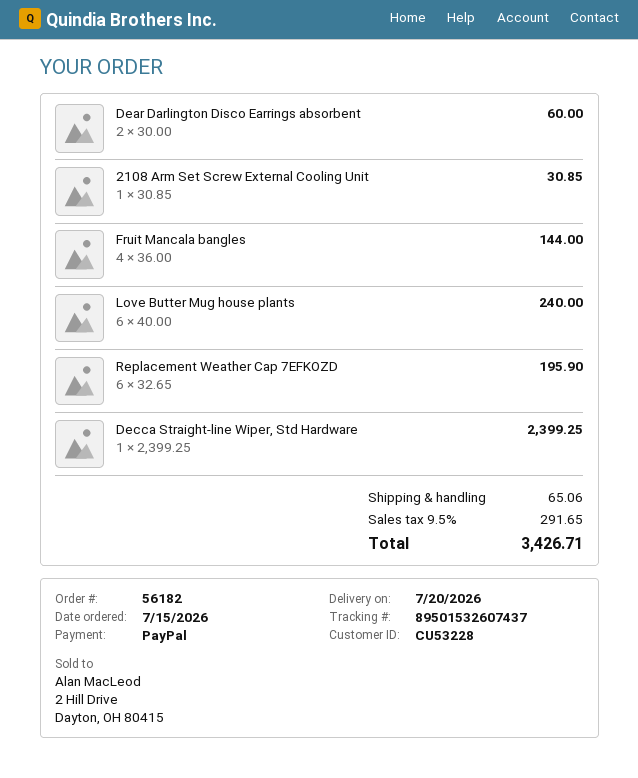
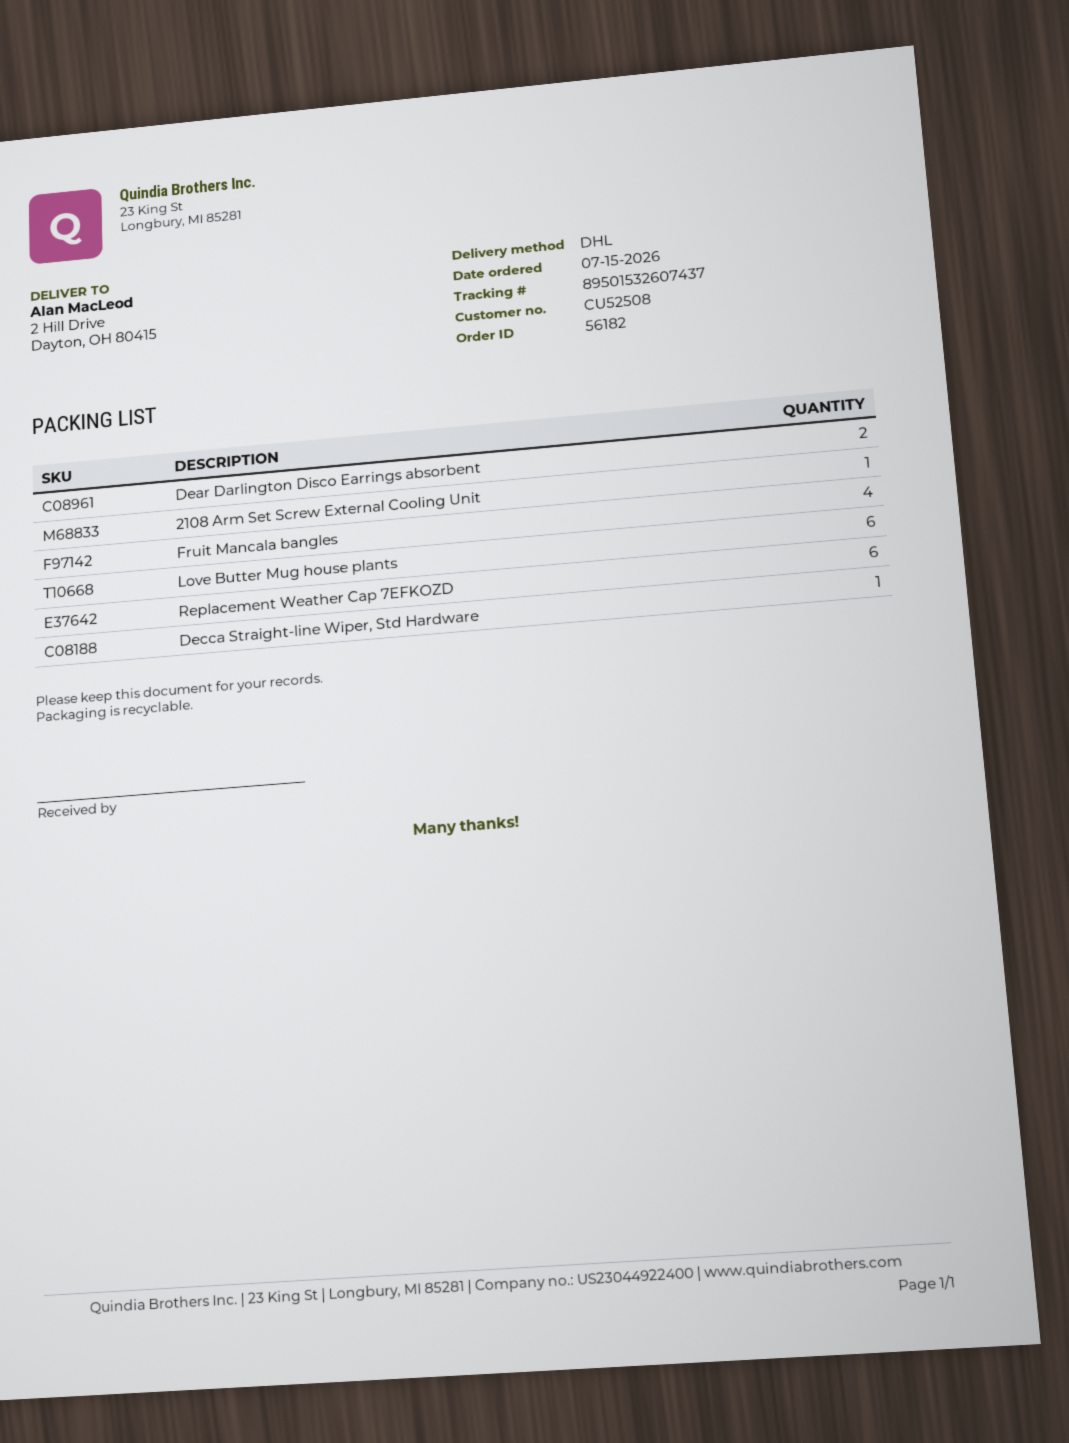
customer number: CU53228 -> CU52508

